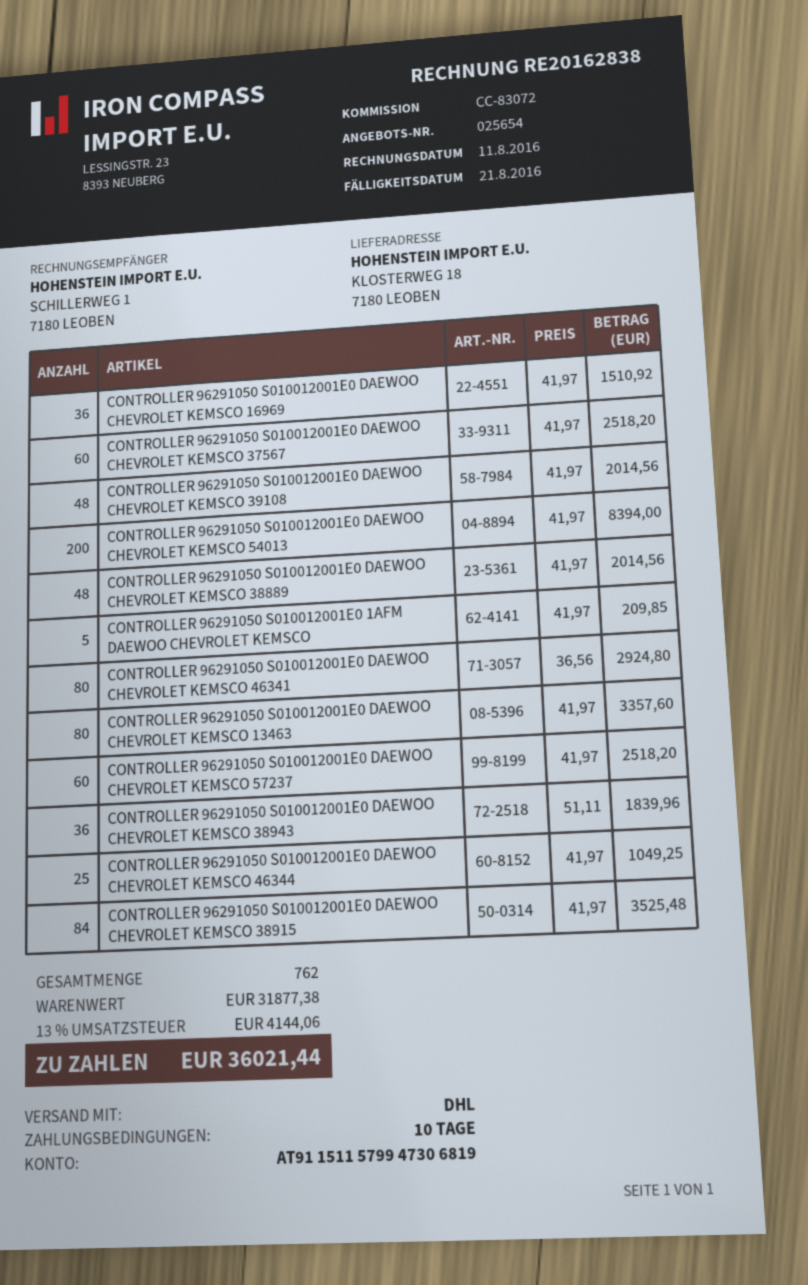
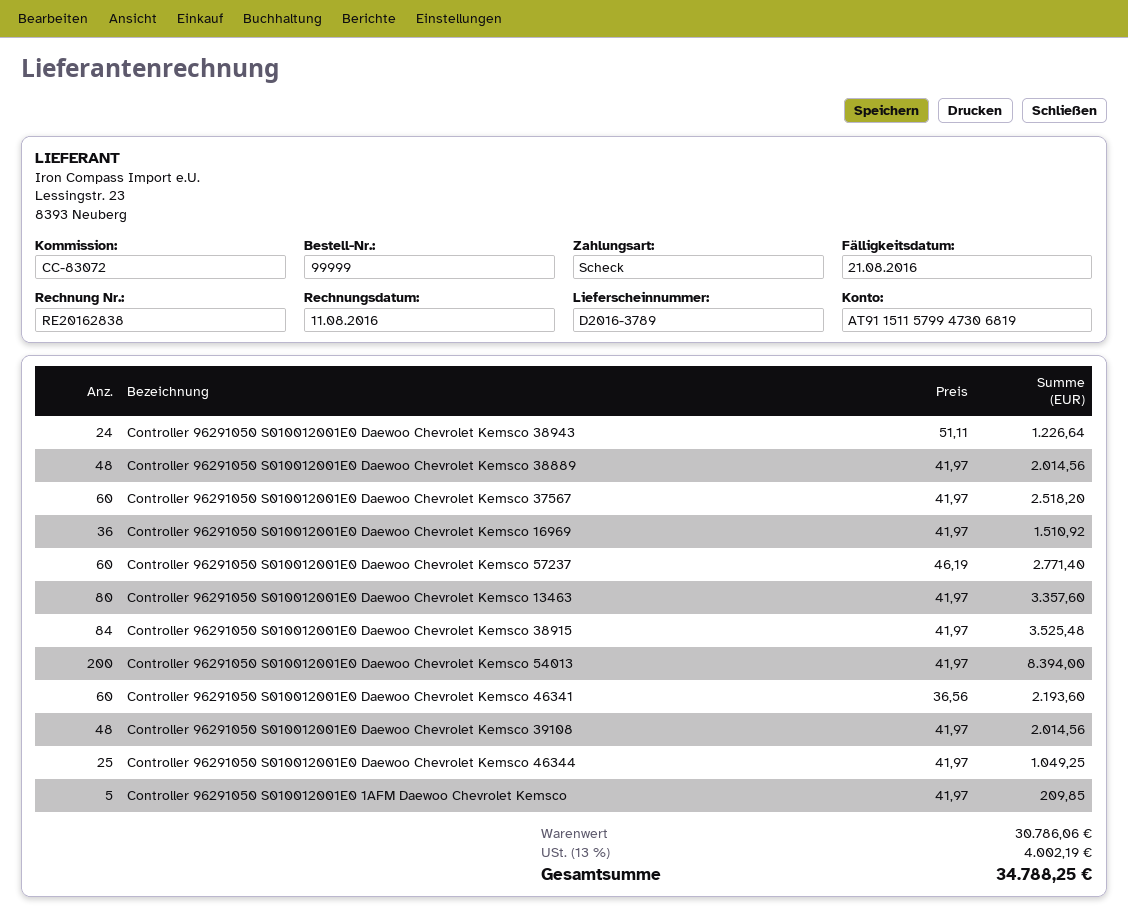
CONTROLLER 96291050 S010012001E0 DAEWOO CHEVROLET KEMSCO 46341: 80 x 36.56 = 2924.80 -> 60 x 36.56 = 2193.60
CONTROLLER 96291050 S010012001E0 DAEWOO CHEVROLET KEMSCO 57237: 60 x 41.97 = 2518.20 -> 60 x 46.19 = 2771.40
CONTROLLER 96291050 S010012001E0 DAEWOO CHEVROLET KEMSCO 38943: 36 x 51.11 = 1839.96 -> 24 x 51.11 = 1226.64
subtotal: 31877.38 -> 30786.06
tax: 13% = 4144.06 -> 13% = 4002.19
total: 36021.44 -> 34788.25

